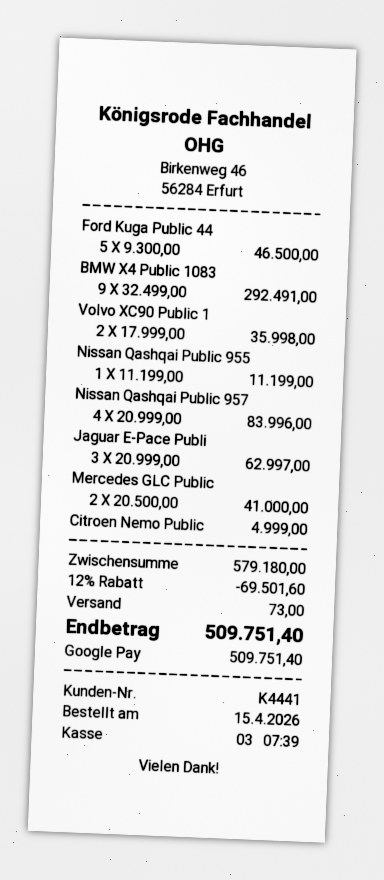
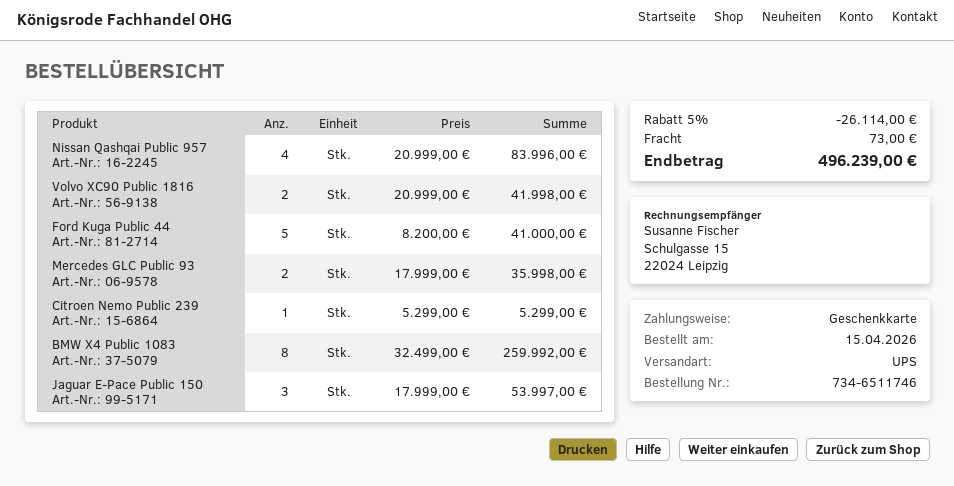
payment method: Google Pay -> gift card
Ford Kuga Public 44: 5 x 9300.00 = 46500.00 -> 5 x 8200.00 = 41000.00
BMW X4 Public 1083: 9 x 32499.00 = 292491.00 -> 8 x 32499.00 = 259992.00
Volvo XC90 Public 1: 2 x 17999.00 = 35998.00 -> 2 x 20999.00 = 41998.00
Nissan Qashqai Public 955: 1 x 11199.00 = 11199.00 -> none
Jaguar E-Pace Publi: 3 x 20999.00 = 62997.00 -> 3 x 17999.00 = 53997.00
Mercedes GLC Public: 2 x 20500.00 = 41000.00 -> 2 x 17999.00 = 35998.00
Citroen Nemo Public: 1 x 4999.00 = 4999.00 -> 1 x 5299.00 = 5299.00
discount: 12% = 69501.60 -> 5% = 26114.00
total: 509751.40 -> 496239.00

